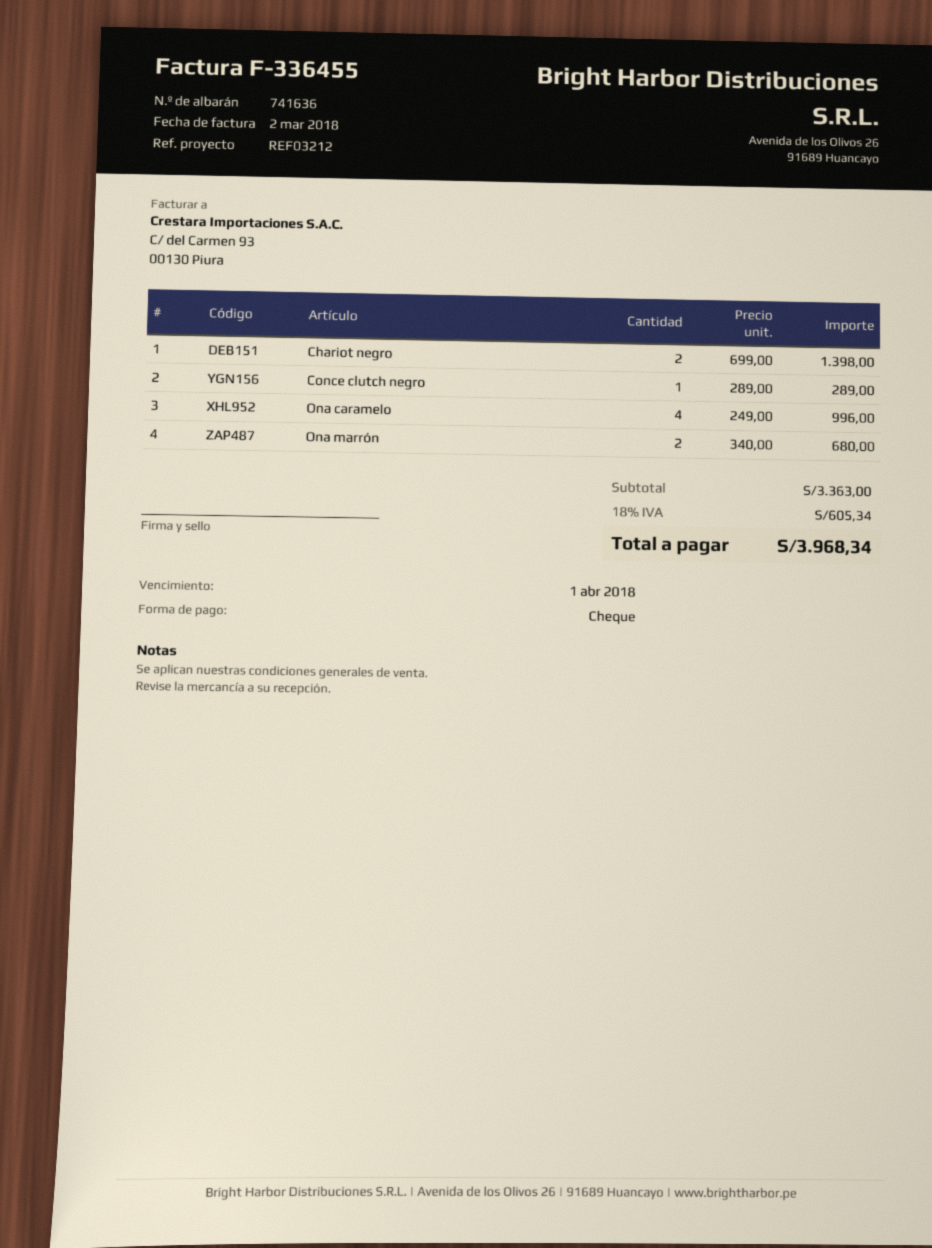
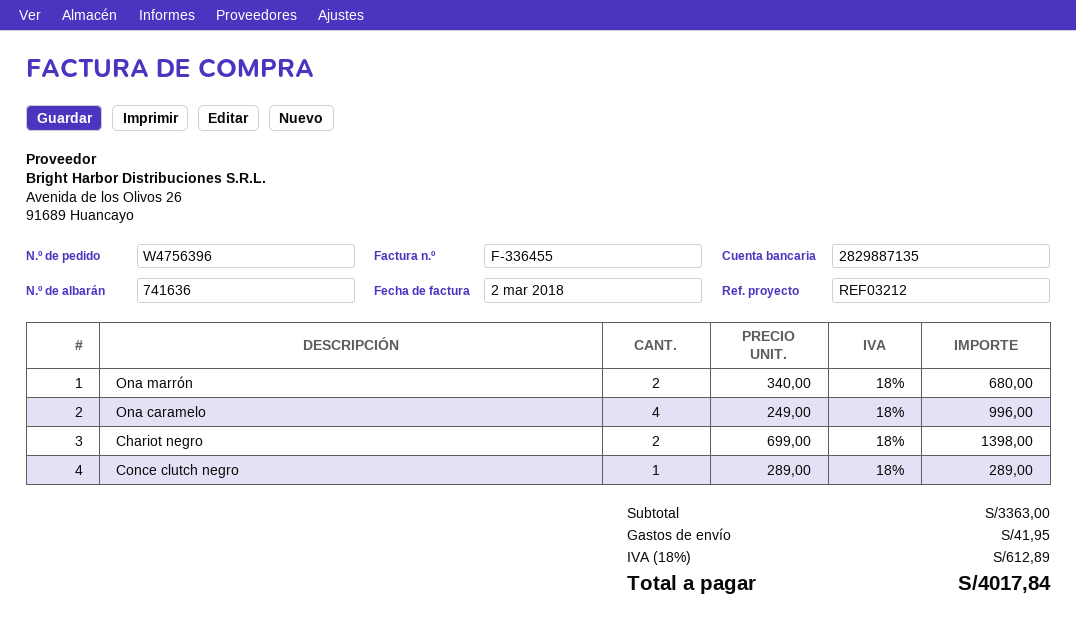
shipping: none -> 41.95
tax: 18% = 605.34 -> 18% = 612.89
total: 3968.34 -> 4017.84

